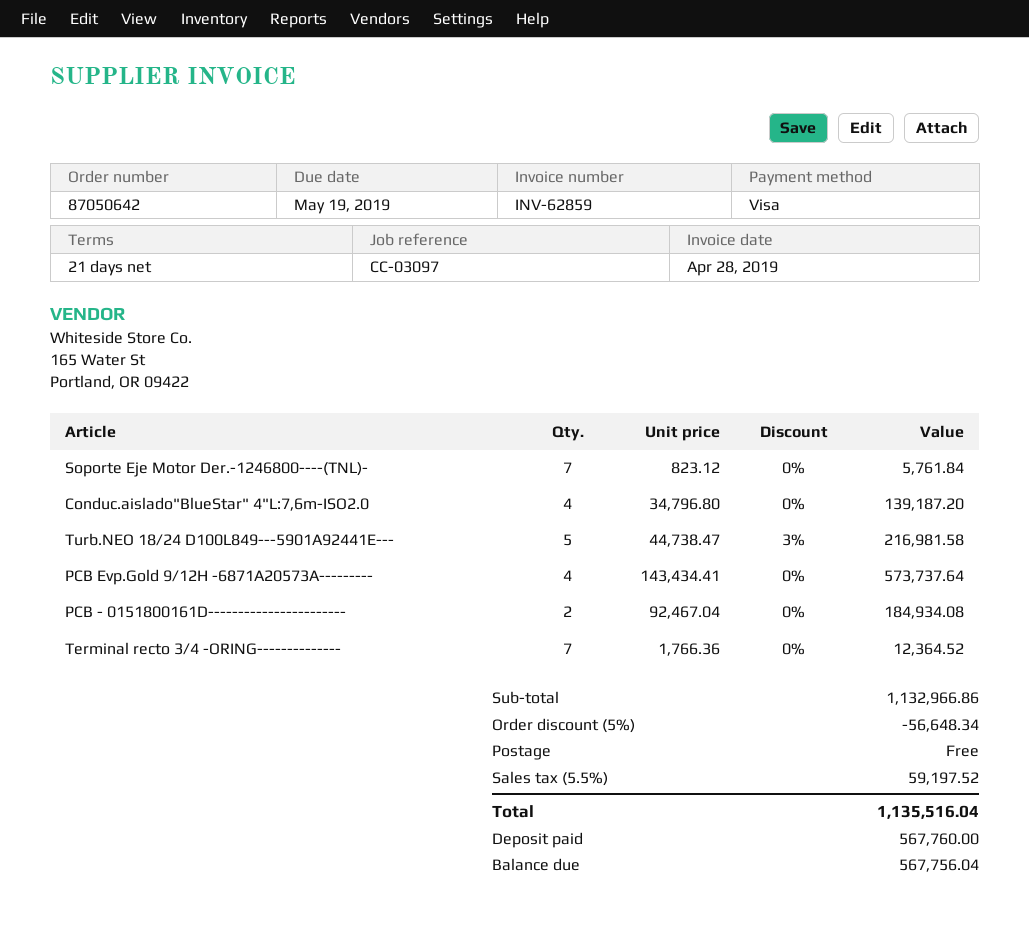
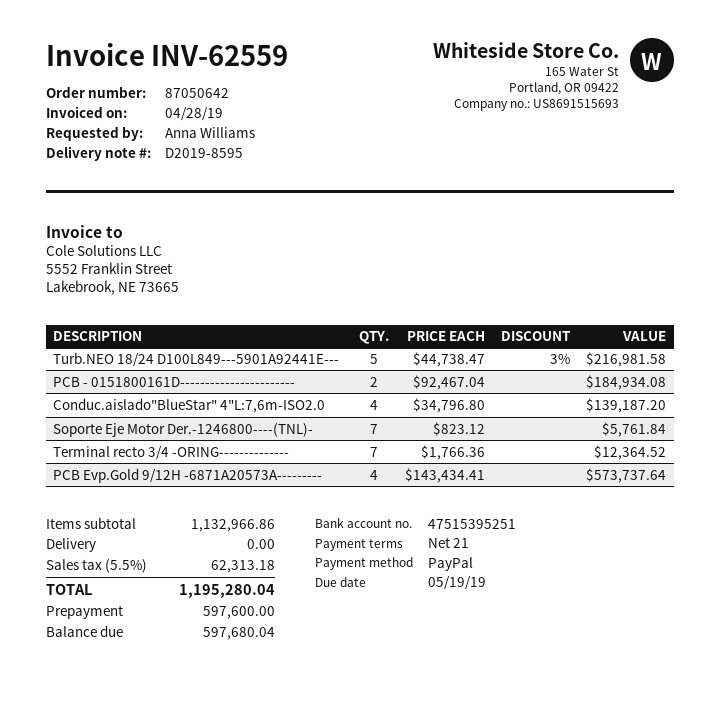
invoice number: INV-62859 -> INV-62559
payment method: Visa -> PayPal
discount: 5% = 56648.34 -> none
tax: 5.5% = 59197.52 -> 5.5% = 62313.18
total: 1135516.04 -> 1195280.04
deposit: 567760.00 -> 597600.00
balance: 567756.04 -> 597680.04

